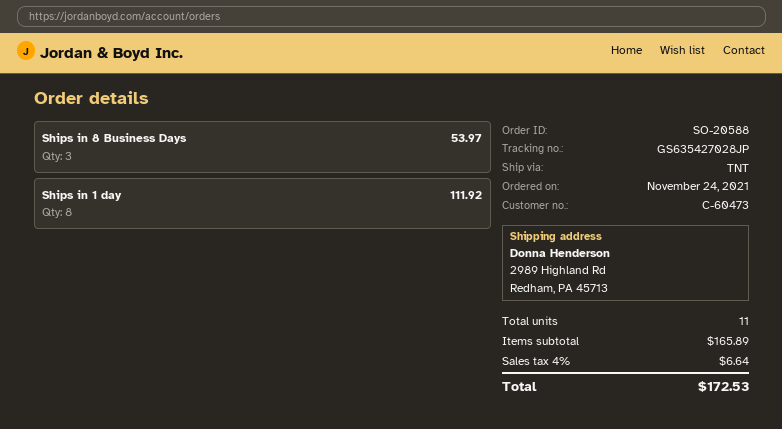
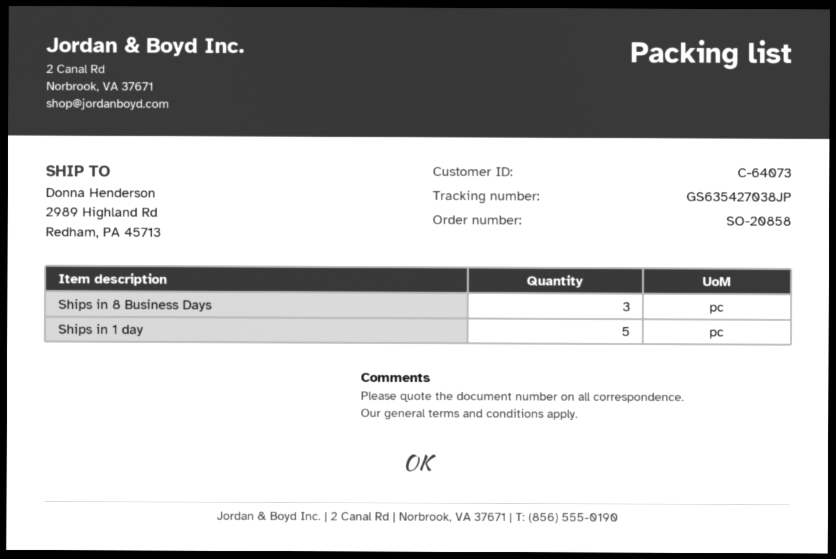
order number: SO-20588 -> SO-20858
customer number: C-60473 -> C-64073
tracking number: GS635427028JP -> GS635427038JP
Ships in 1 day: 8 -> 5

